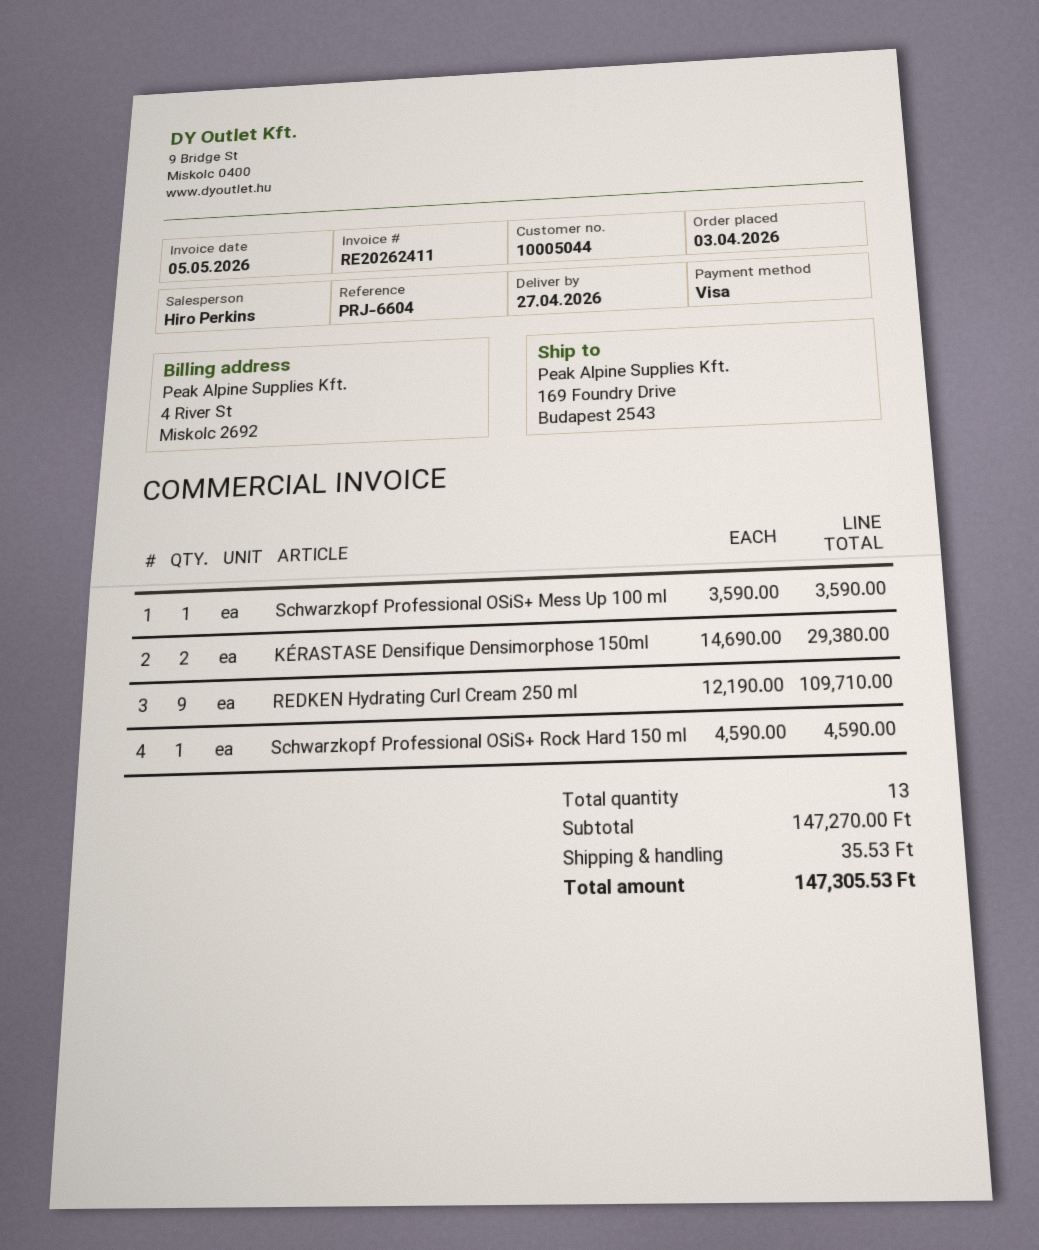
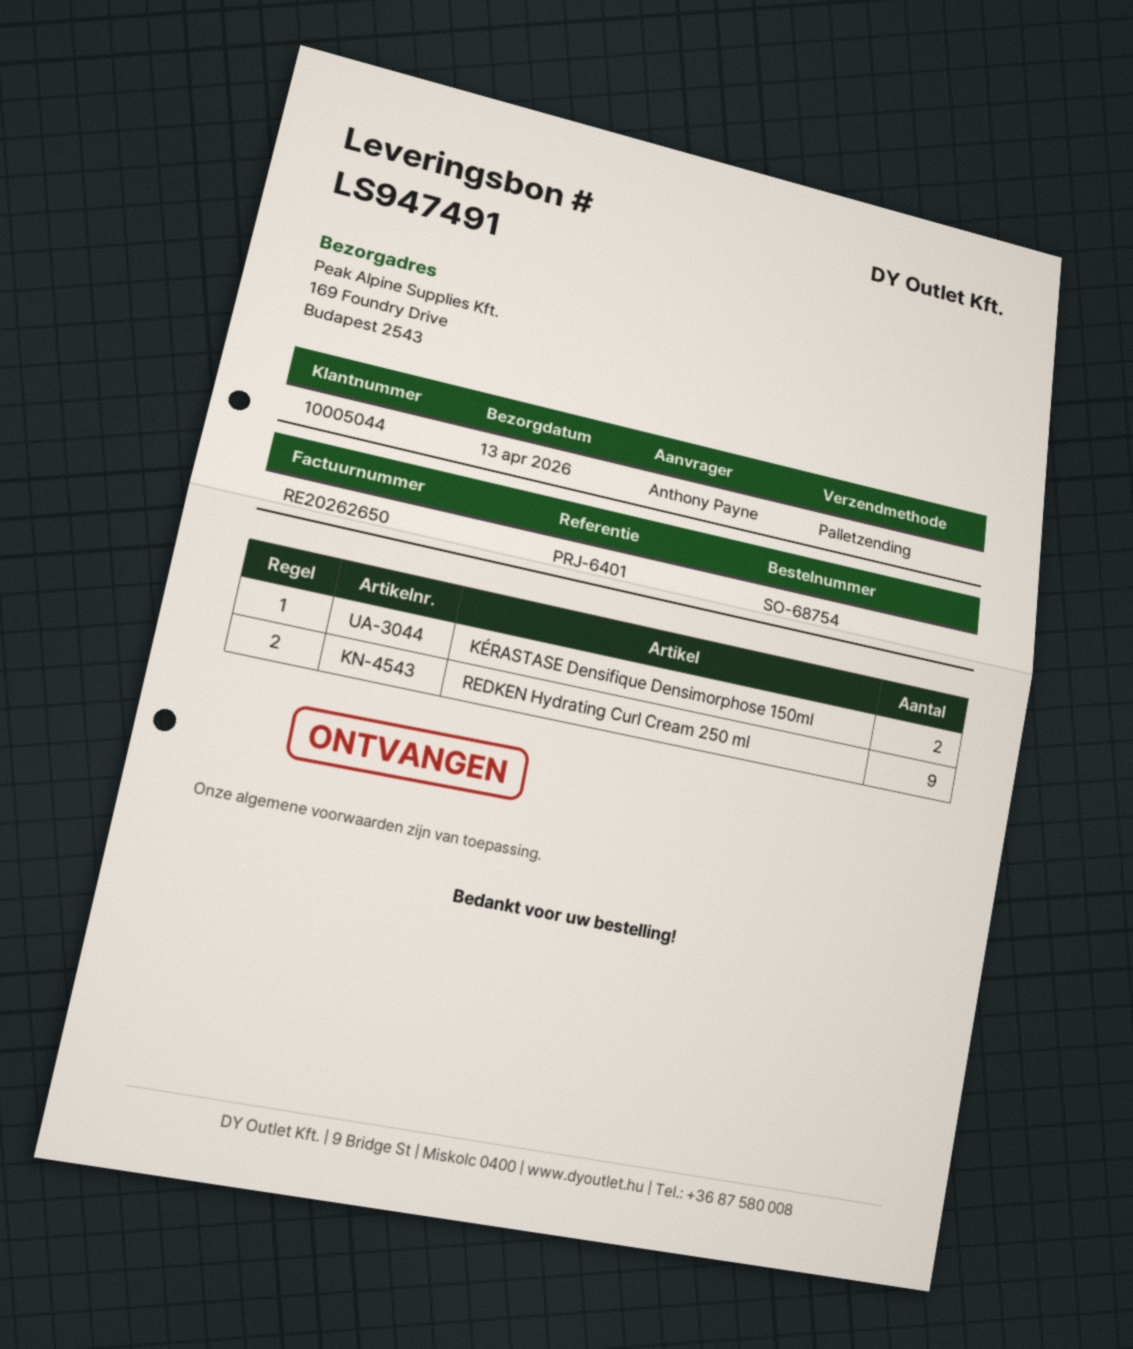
delivery date: 2026-04-27 -> 2026-04-13
invoice number: RE20262411 -> RE20262650
reference: PRJ-6604 -> PRJ-6401
Schwarzkopf Professional OSiS+ Mess Up 100 ml: 1 -> none
Schwarzkopf Professional OSiS+ Rock Hard 150 ml: 1 -> none

